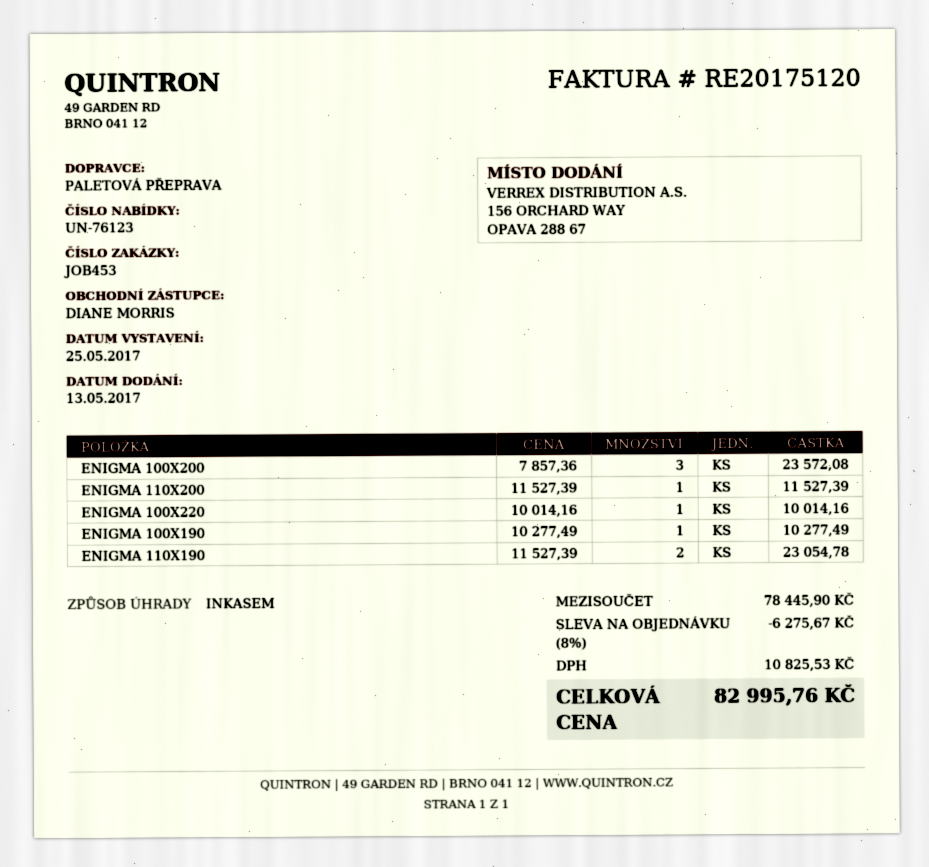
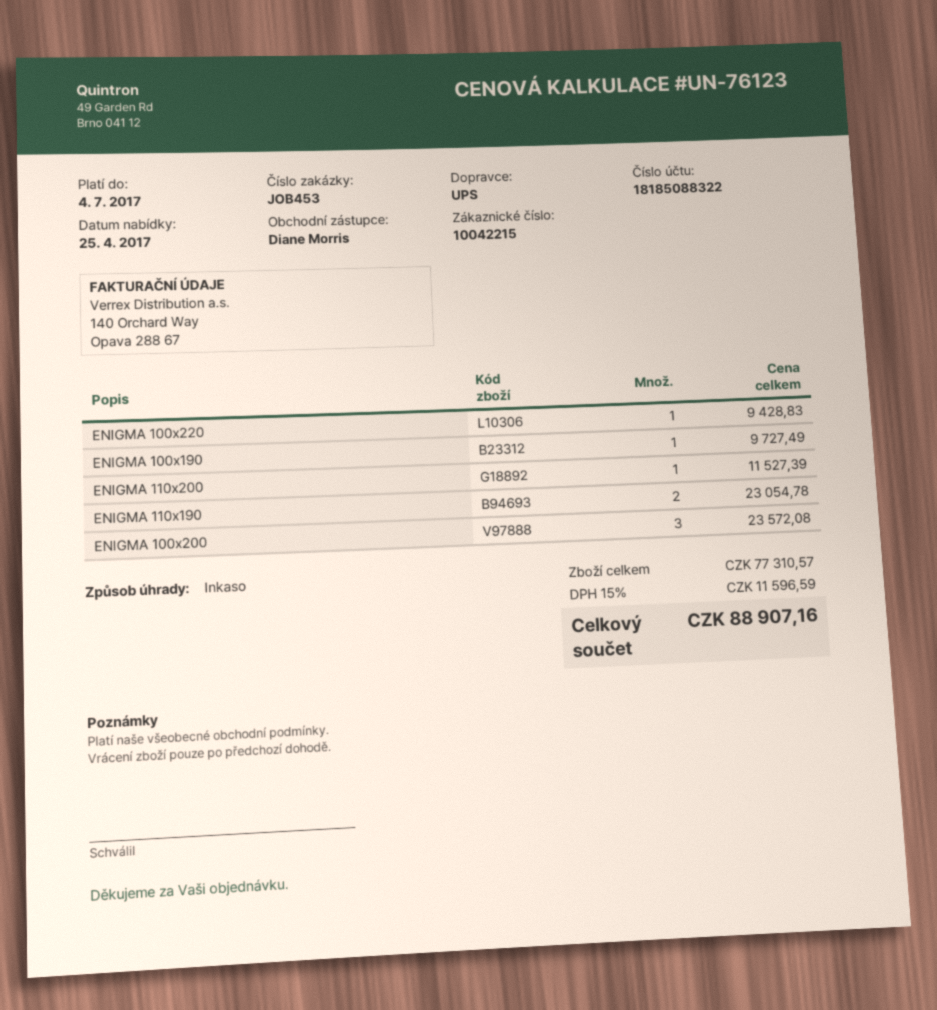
shipping method: pallet freight -> UPS
ENIGMA 100X220: 1 for 10014.16 -> 1 for 9428.83
ENIGMA 100X190: 1 for 10277.49 -> 1 for 9727.49
subtotal: 78445.90 -> 77310.57
discount: 8% = 6275.67 -> none
tax: 10825.53 -> 11596.59
total: 82995.76 -> 88907.16

